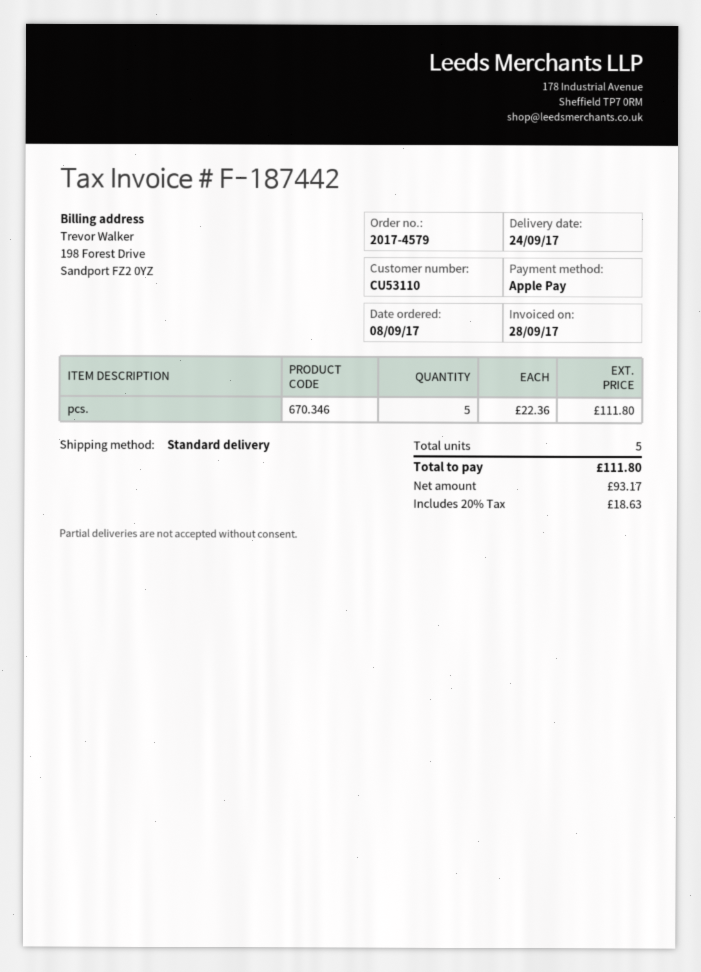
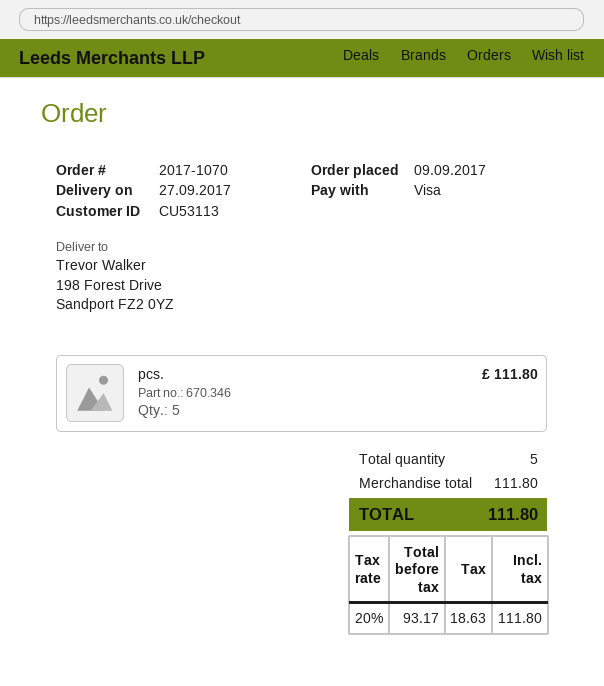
order number: 2017-4579 -> 2017-1070
order date: 2017-09-08 -> 2017-09-09
delivery date: 2017-09-24 -> 2017-09-27
customer number: CU53110 -> CU53113
payment method: Apple Pay -> Visa

